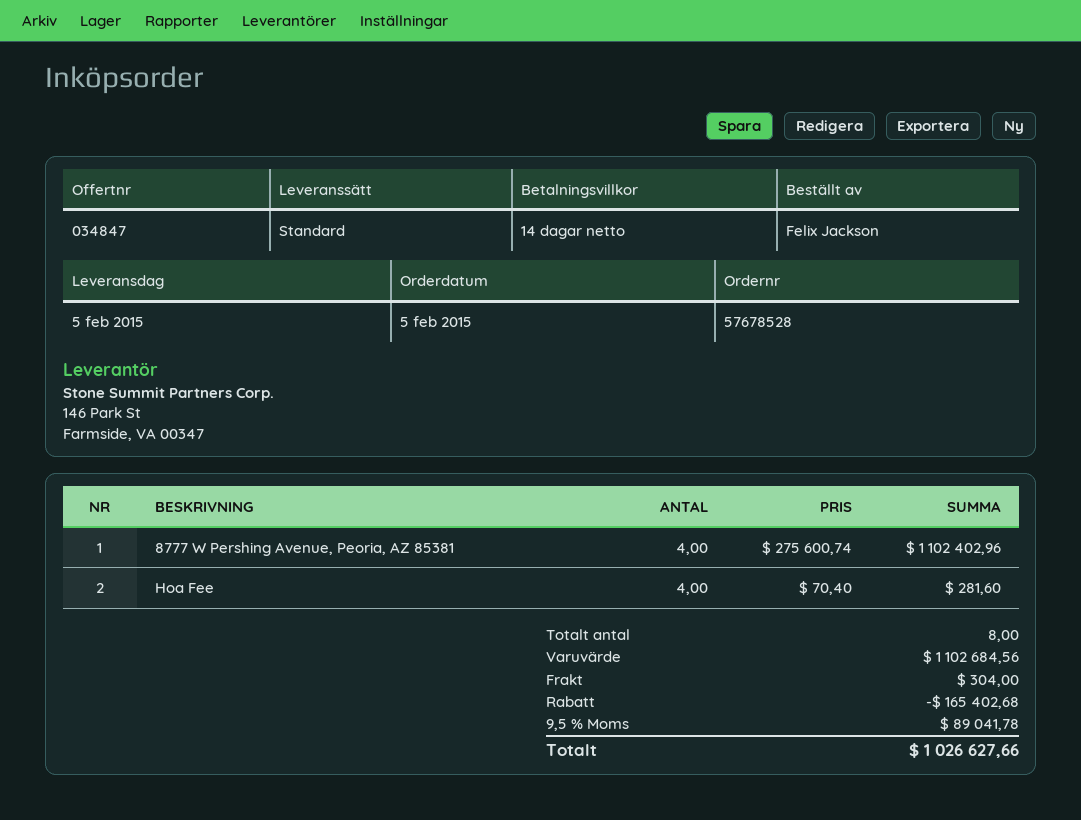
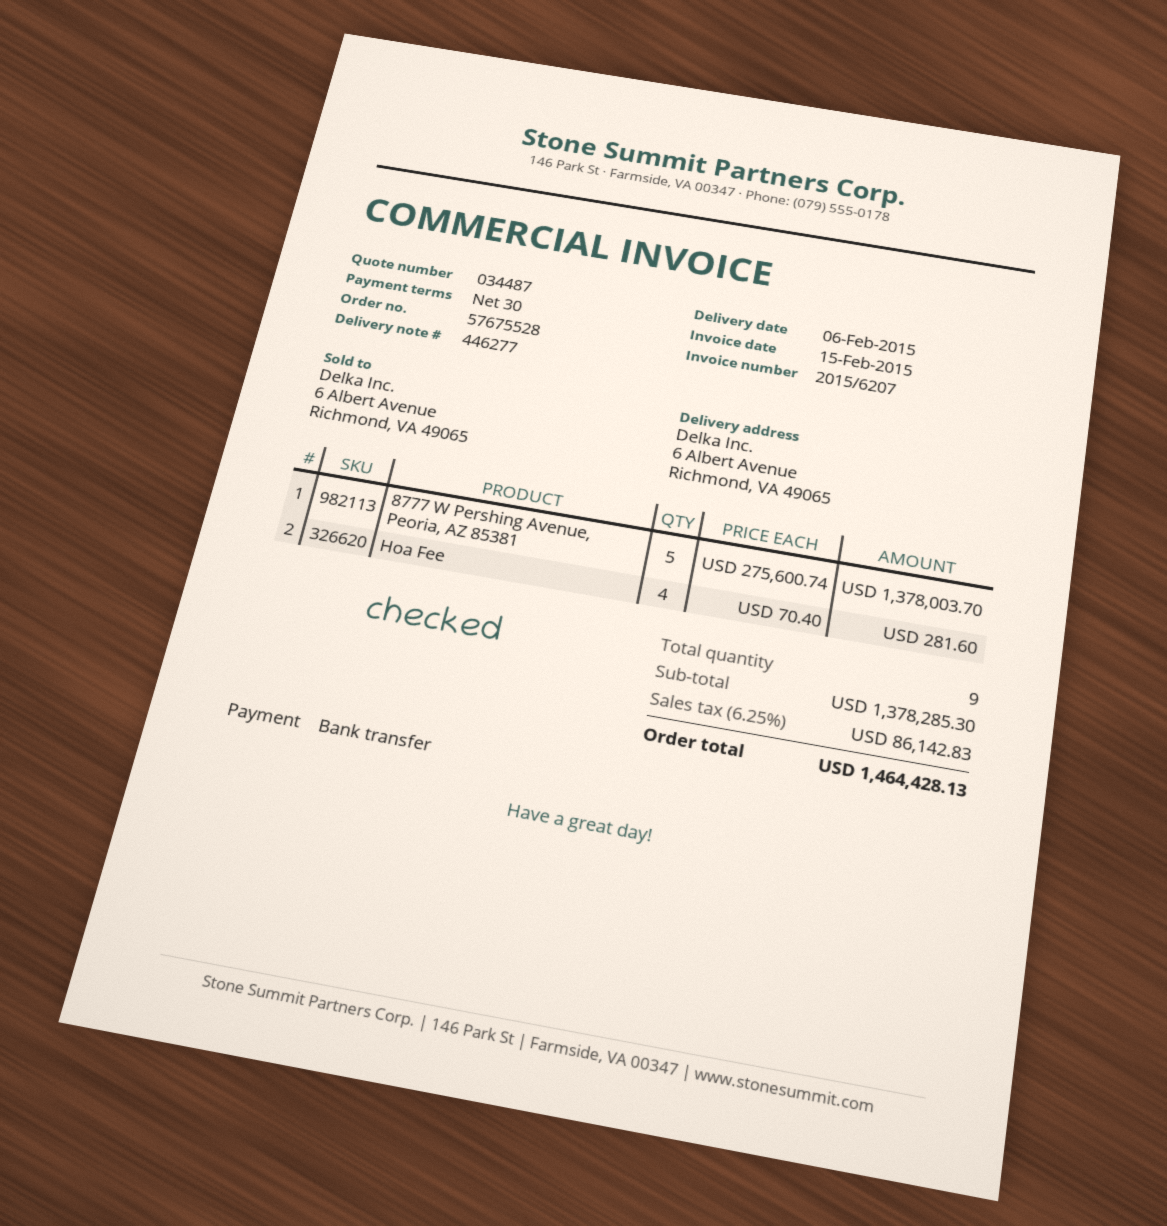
quote number: 034847 -> 034487
order number: 57678528 -> 57675528
delivery date: 2015-02-05 -> 2015-02-06
payment terms: 14 days -> 30 days
8777 W Pershing Avenue, Peoria, AZ 85381: 4 x 275600.74 = 1102402.96 -> 5 x 275600.74 = 1378003.70
total quantity: 8 -> 9
subtotal: 1102684.56 -> 1378285.30
discount: 165402.68 -> none
shipping: 304.00 -> none
tax: 9.5% = 89041.78 -> 6.25% = 86142.83
total: 1026627.66 -> 1464428.13

